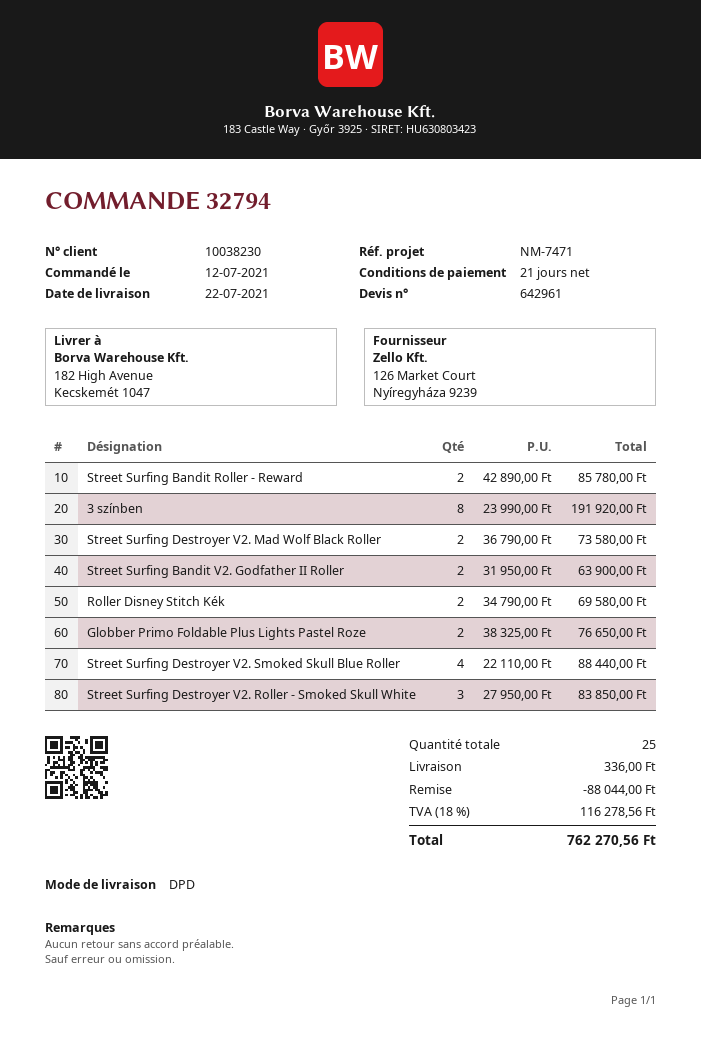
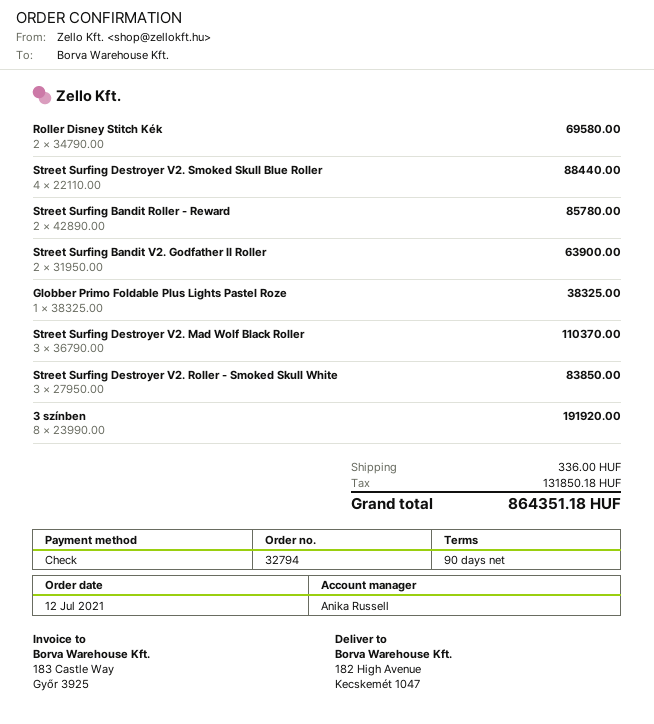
payment terms: 21 days -> 90 days
Street Surfing Destroyer V2. Mad Wolf Black Roller: 2 x 36790.00 = 73580.00 -> 3 x 36790.00 = 110370.00
Globber Primo Foldable Plus Lights Pastel Roze: 2 x 38325.00 = 76650.00 -> 1 x 38325.00 = 38325.00
discount: 88044.00 -> none
tax: 116278.56 -> 131850.18
total: 762270.56 -> 864351.18

